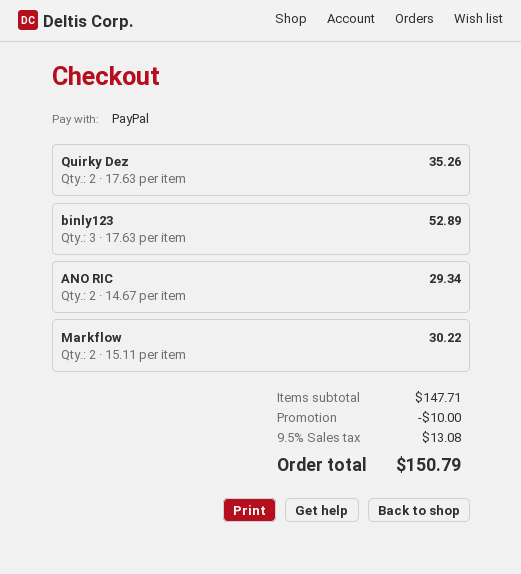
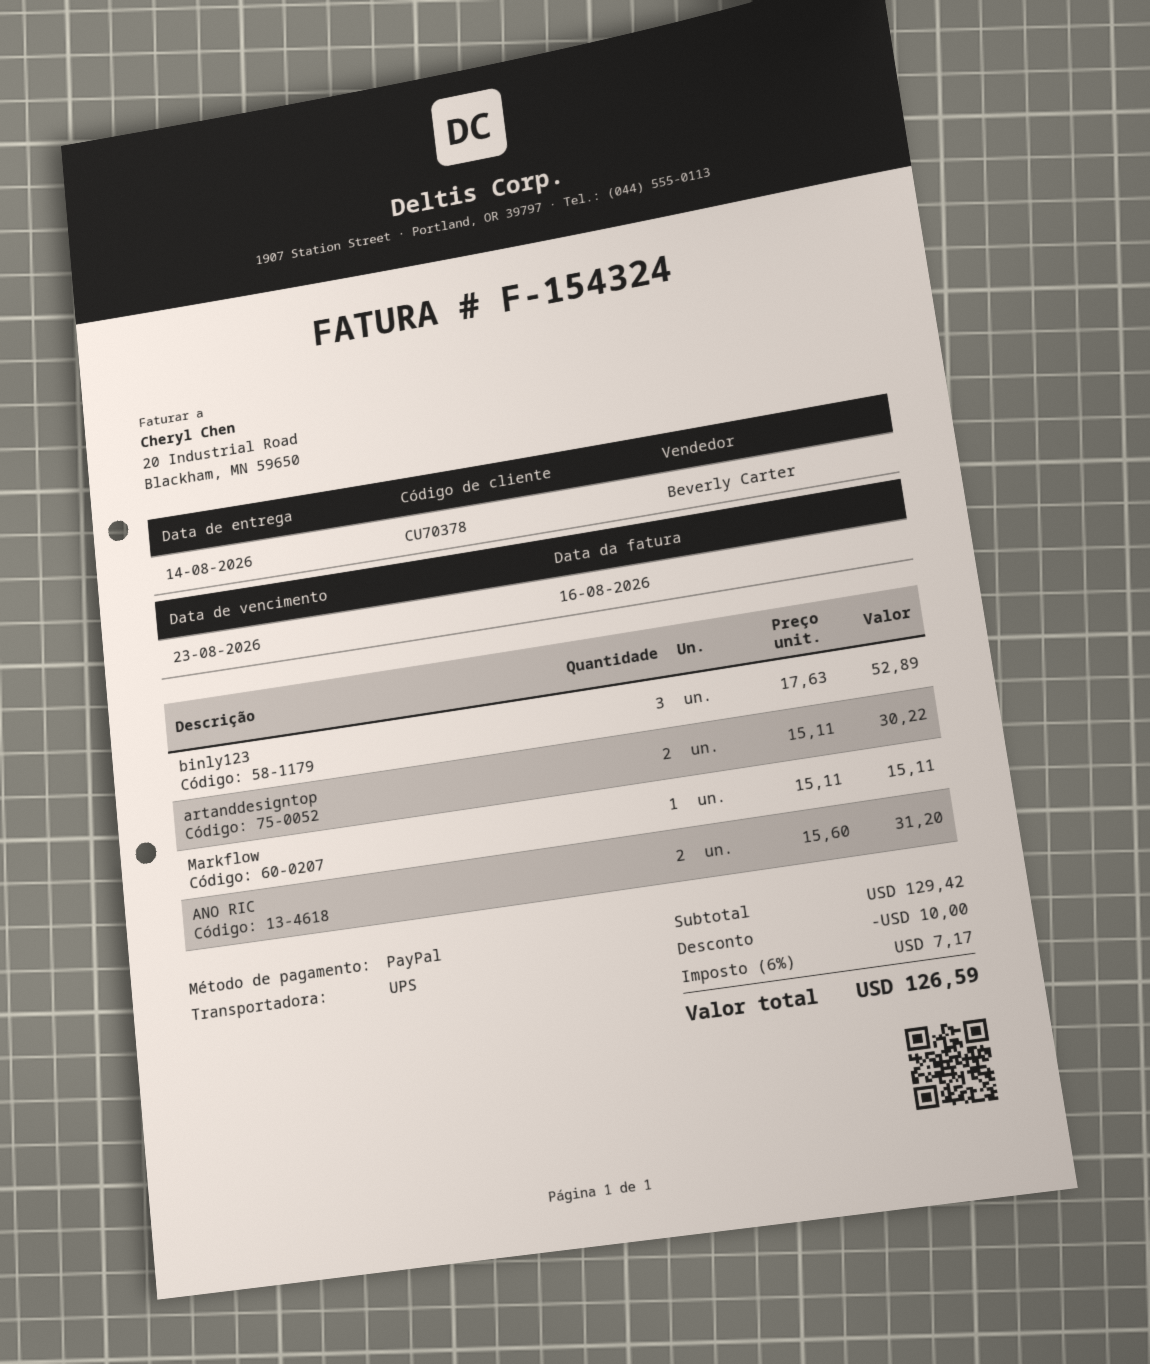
Quirky Dez: 2 x 17.63 = 35.26 -> none
ANO RIC: 2 x 14.67 = 29.34 -> 2 x 15.60 = 31.20
Markflow: 2 x 15.11 = 30.22 -> 1 x 15.11 = 15.11
artanddesigntop: none -> 2 x 15.11 = 30.22
subtotal: 147.71 -> 129.42
tax: 9.5% = 13.08 -> 6% = 7.17
total: 150.79 -> 126.59

